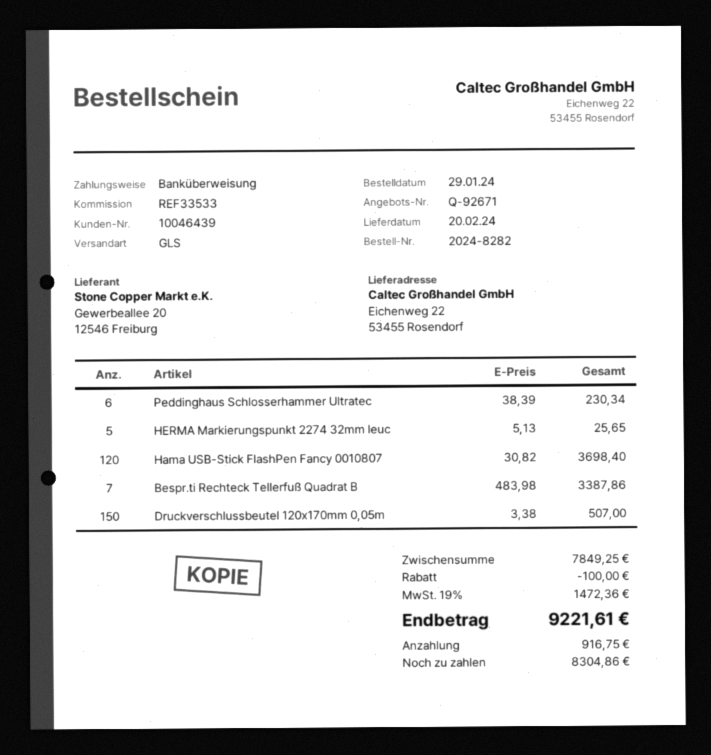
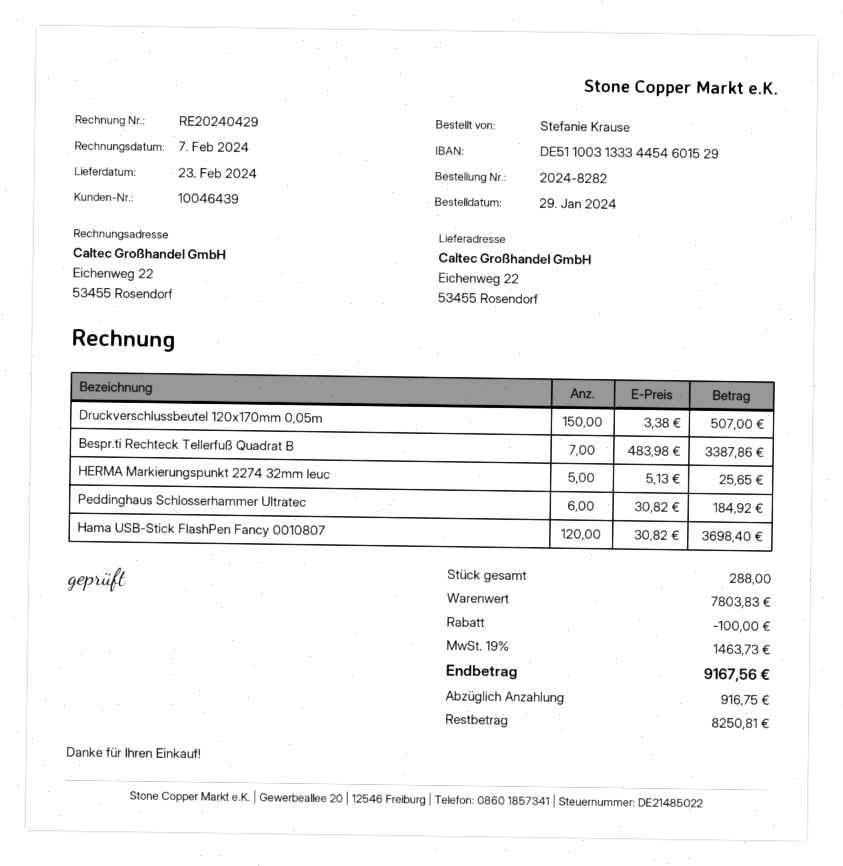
delivery date: 2024-02-20 -> 2024-02-23
Peddinghaus Schlosserhammer Ultratec: 6 x 38.39 = 230.34 -> 6 x 30.82 = 184.92
subtotal: 7849.25 -> 7803.83
tax: 19% = 1472.36 -> 19% = 1463.73
total: 9221.61 -> 9167.56
balance: 8304.86 -> 8250.81

